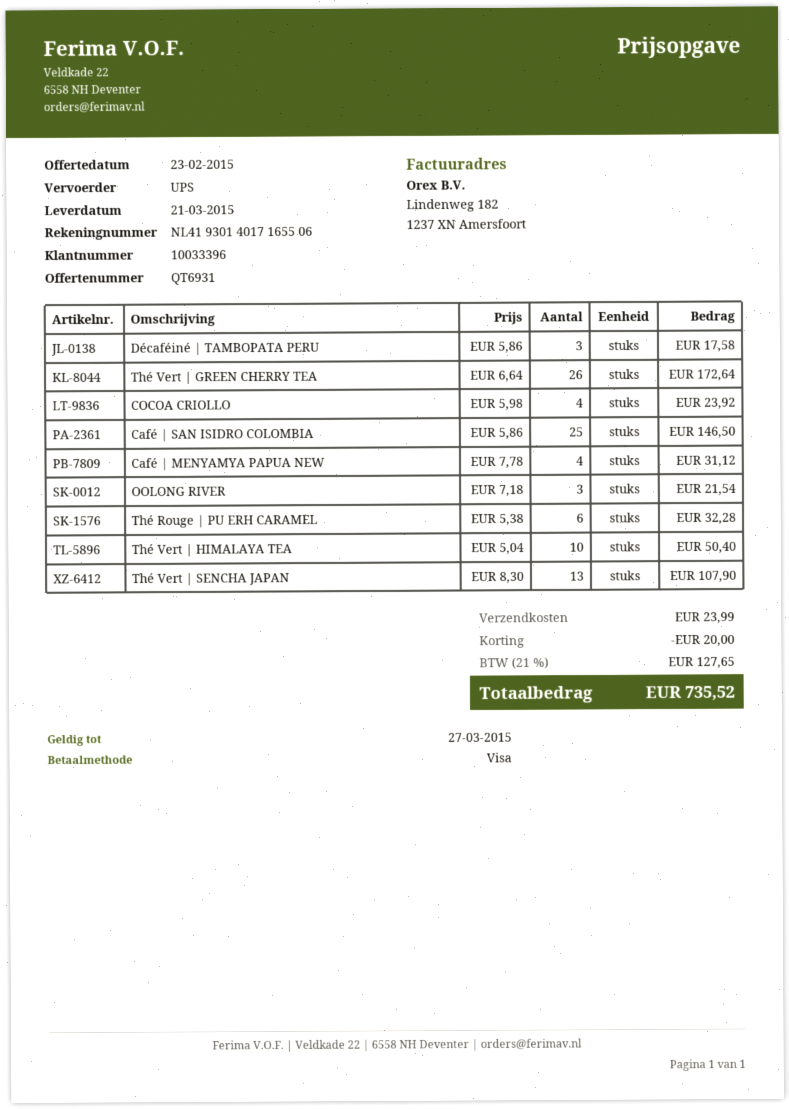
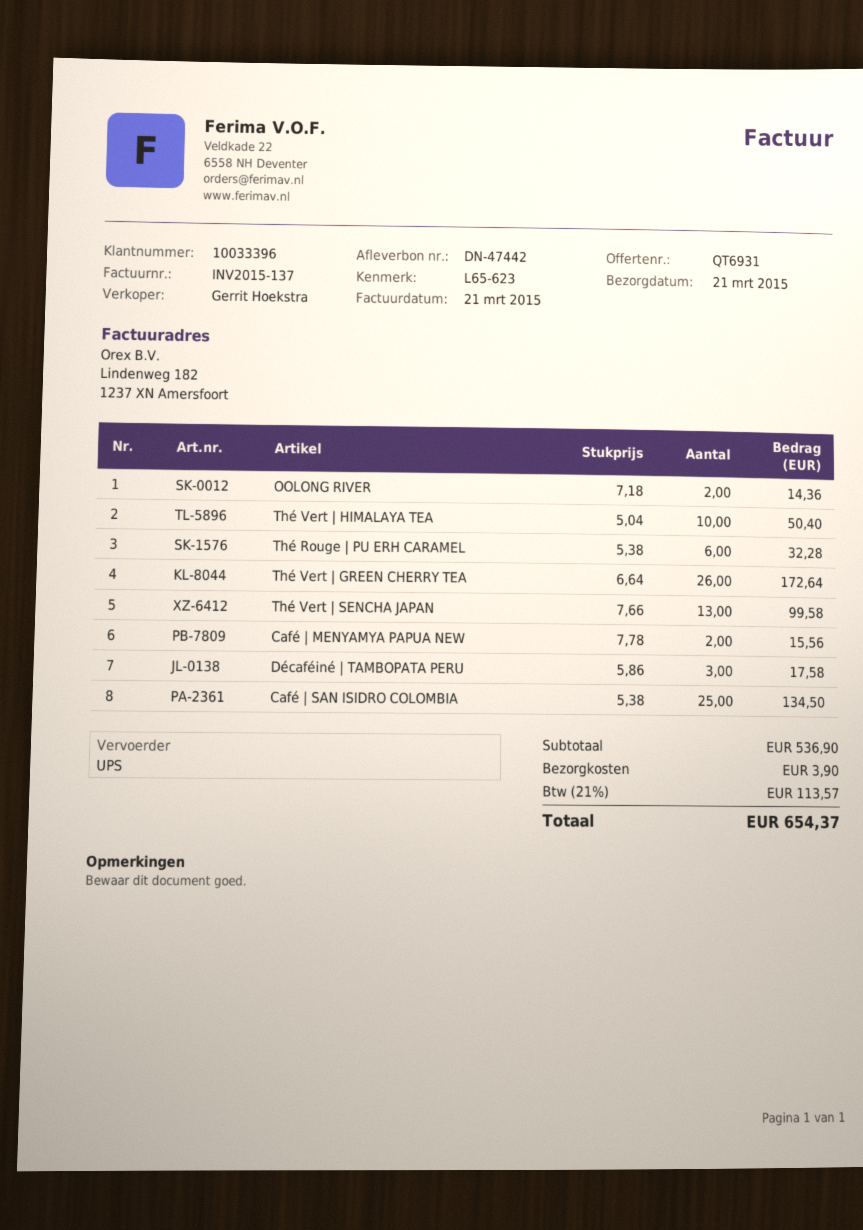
COCOA CRIOLLO: 4 x 5.98 = 23.92 -> none
Café | SAN ISIDRO COLOMBIA: 25 x 5.86 = 146.50 -> 25 x 5.38 = 134.50
Café | MENYAMYA PAPUA NEW: 4 x 7.78 = 31.12 -> 2 x 7.78 = 15.56
OOLONG RIVER: 3 x 7.18 = 21.54 -> 2 x 7.18 = 14.36
Thé Vert | SENCHA JAPAN: 13 x 8.30 = 107.90 -> 13 x 7.66 = 99.58
discount: 20.00 -> none
shipping: 23.99 -> 3.90
tax: 21% = 127.65 -> 21% = 113.57
total: 735.52 -> 654.37

